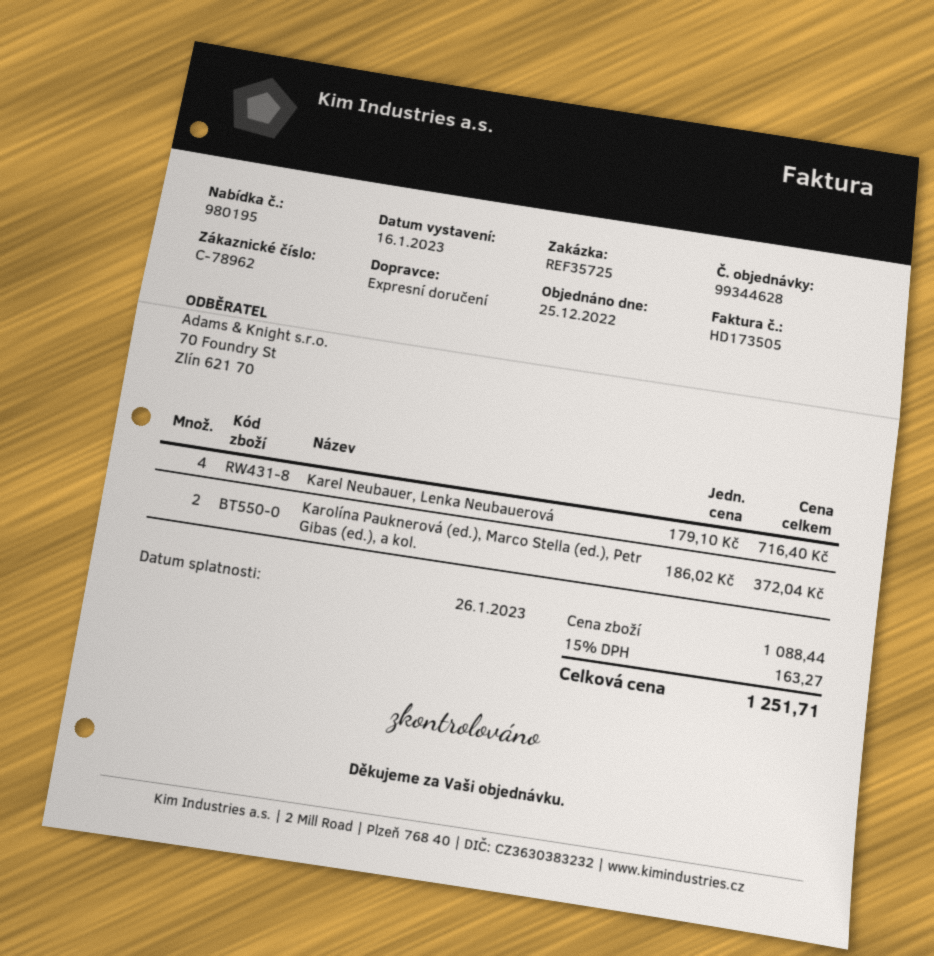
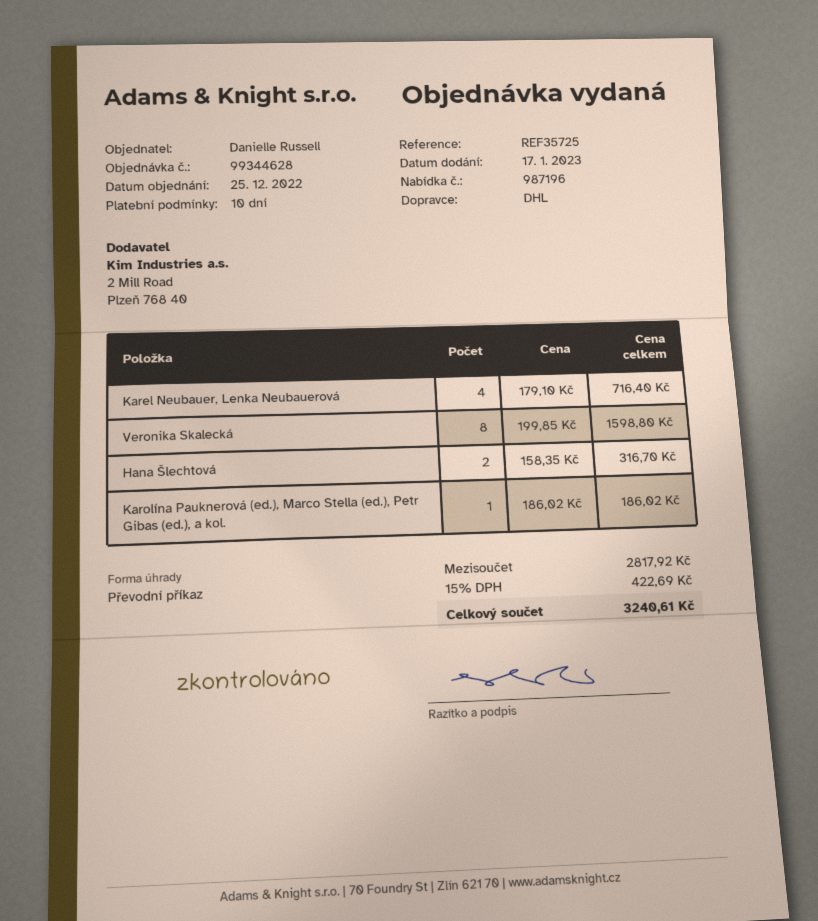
quote number: 980195 -> 987196
shipping method: express -> DHL
Karolína Pauknerová (ed.), Marco Stella (ed.), Petr Gibas (ed.), a kol.: 2 x 186.02 = 372.04 -> 1 x 186.02 = 186.02
Veronika Skalecká: none -> 8 x 199.85 = 1598.80
Hana Šlechtová: none -> 2 x 158.35 = 316.70
subtotal: 1088.44 -> 2817.92
tax: 15% = 163.27 -> 15% = 422.69
total: 1251.71 -> 3240.61

